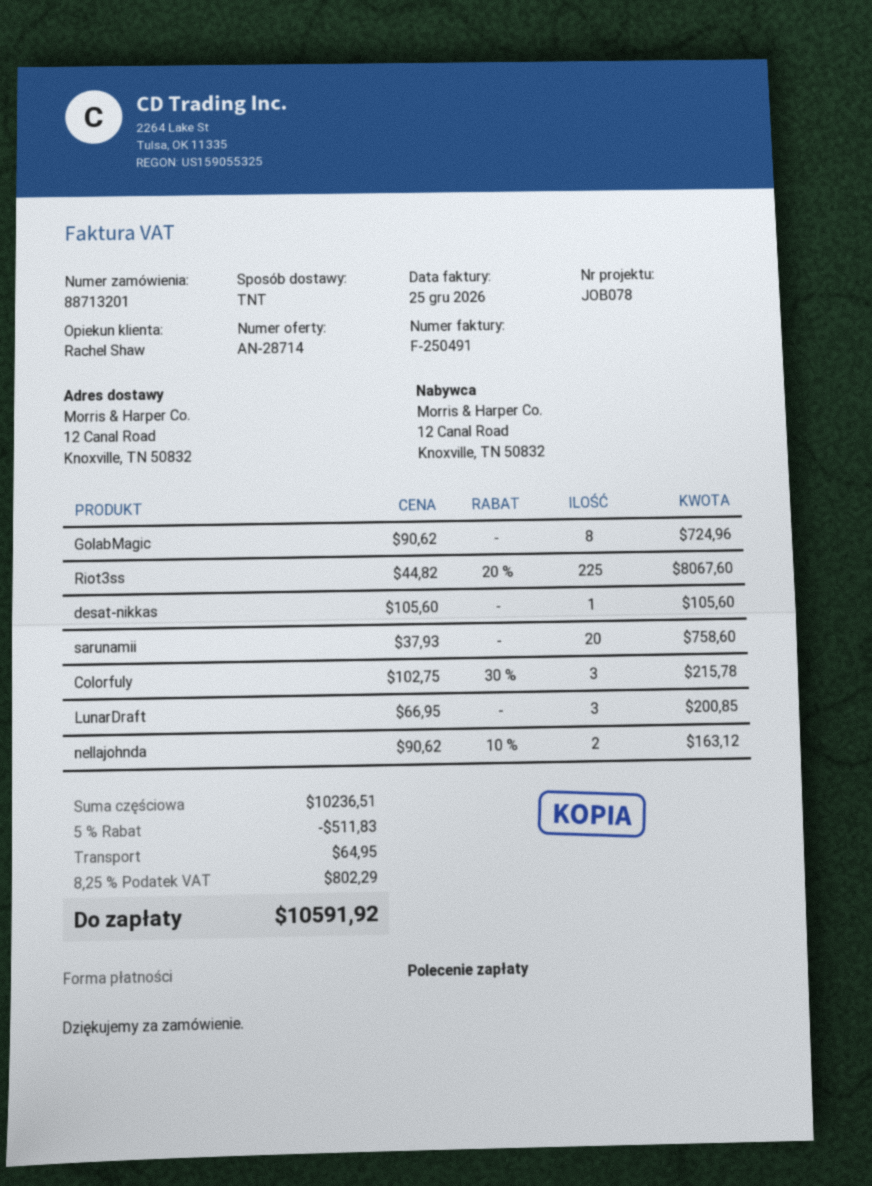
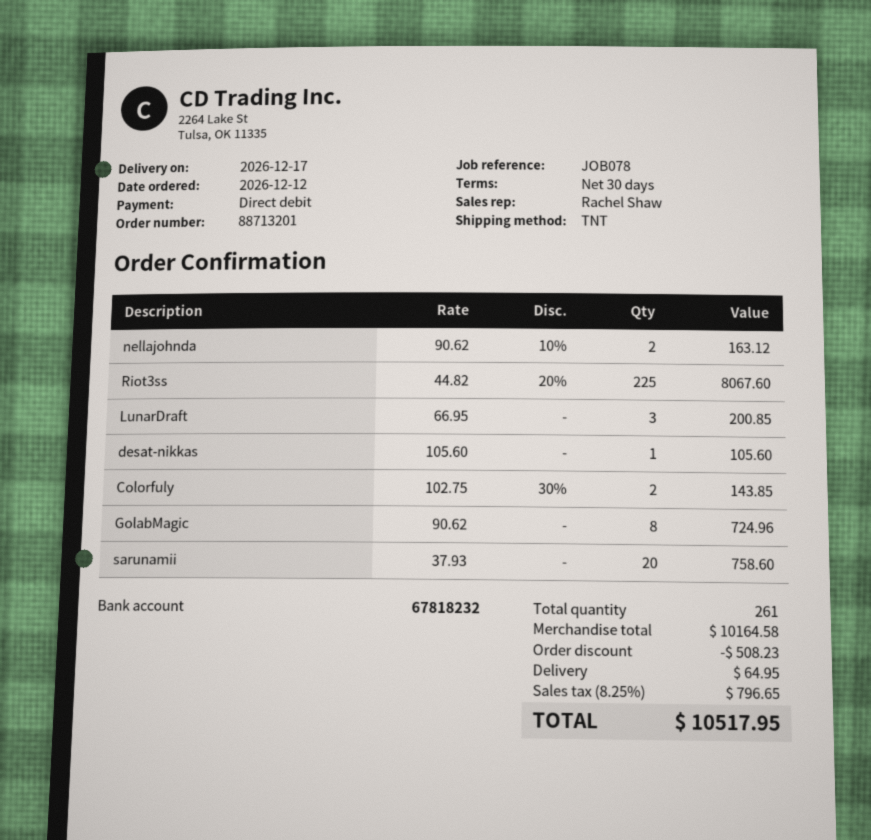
Colorfuly: 3 x 102.75 - 30% = 215.78 -> 2 x 102.75 - 30% = 143.85
subtotal: 10236.51 -> 10164.58
discount: 511.83 -> 508.23
tax: 8.25% = 802.29 -> 8.25% = 796.65
total: 10591.92 -> 10517.95

